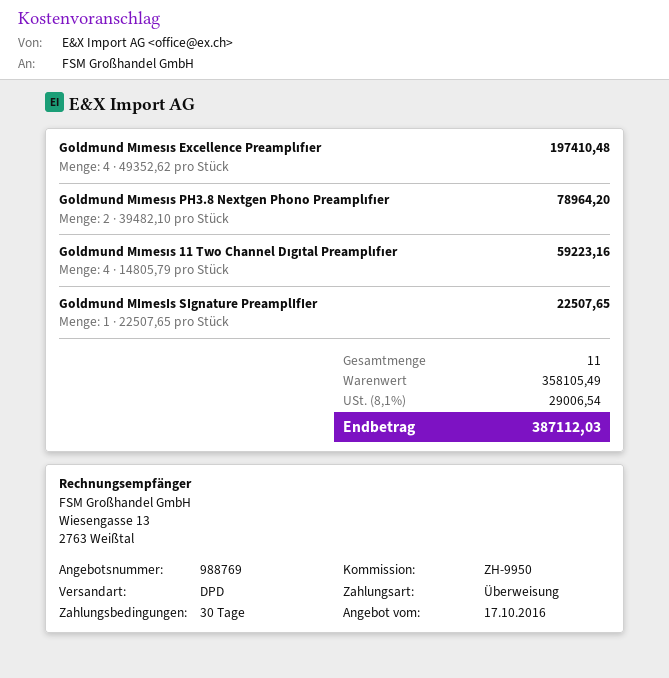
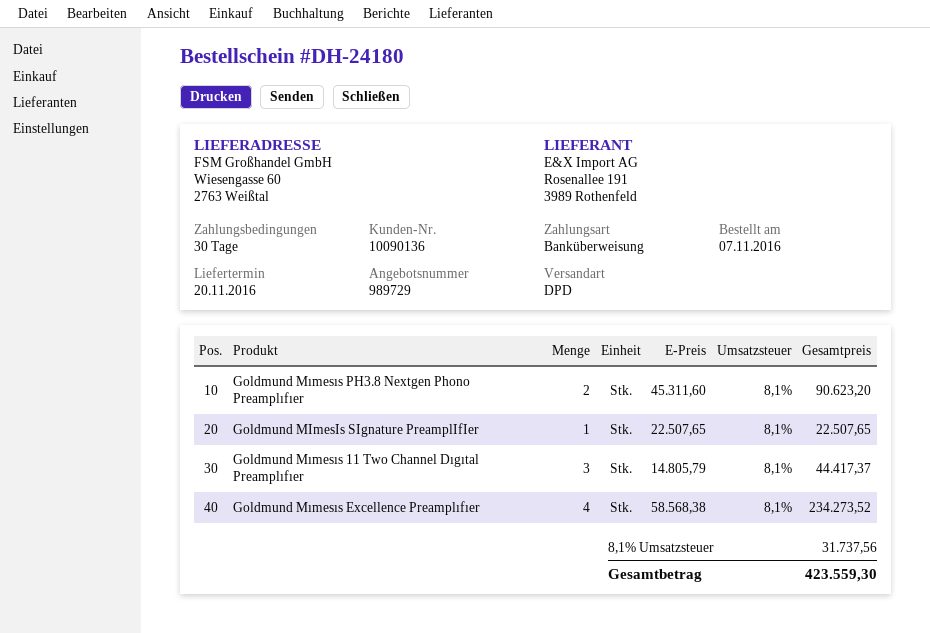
quote number: 988769 -> 989729
Goldmund Mımesıs Excellence Preamplıfıer: 4 x 49352.62 = 197410.48 -> 4 x 58568.38 = 234273.52
Goldmund Mımesıs PH3.8 Nextgen Phono Preamplıfıer: 2 x 39482.10 = 78964.20 -> 2 x 45311.60 = 90623.20
Goldmund Mımesıs 11 Two Channel Dıgıtal Preamplıfıer: 4 x 14805.79 = 59223.16 -> 3 x 14805.79 = 44417.37
tax: 8.1% = 29006.54 -> 8.1% = 31737.56
total: 387112.03 -> 423559.30

